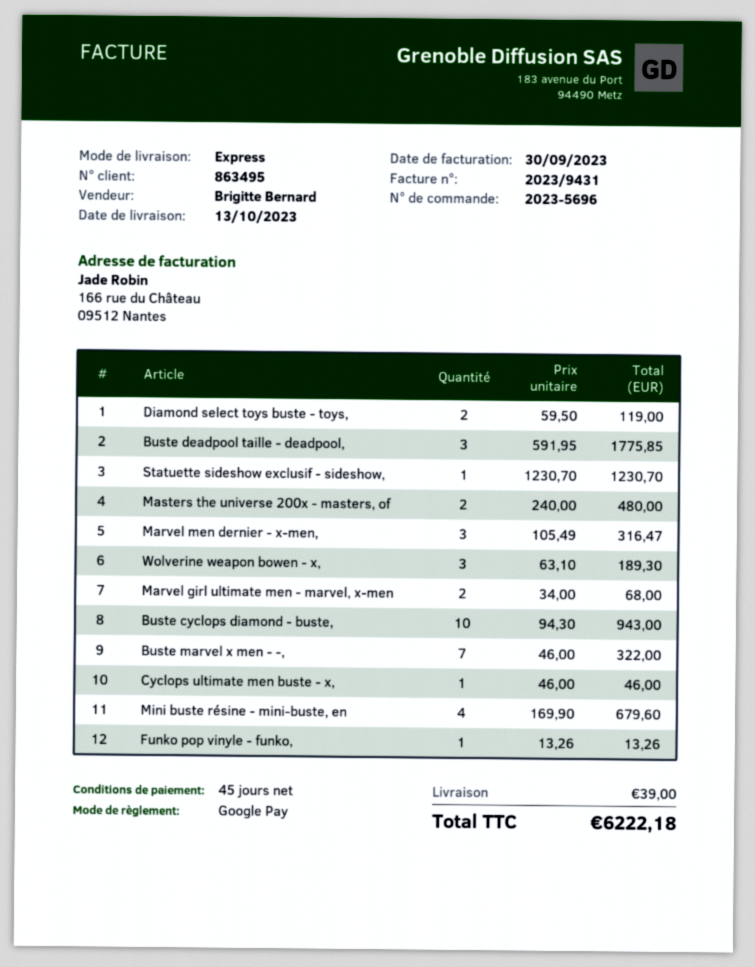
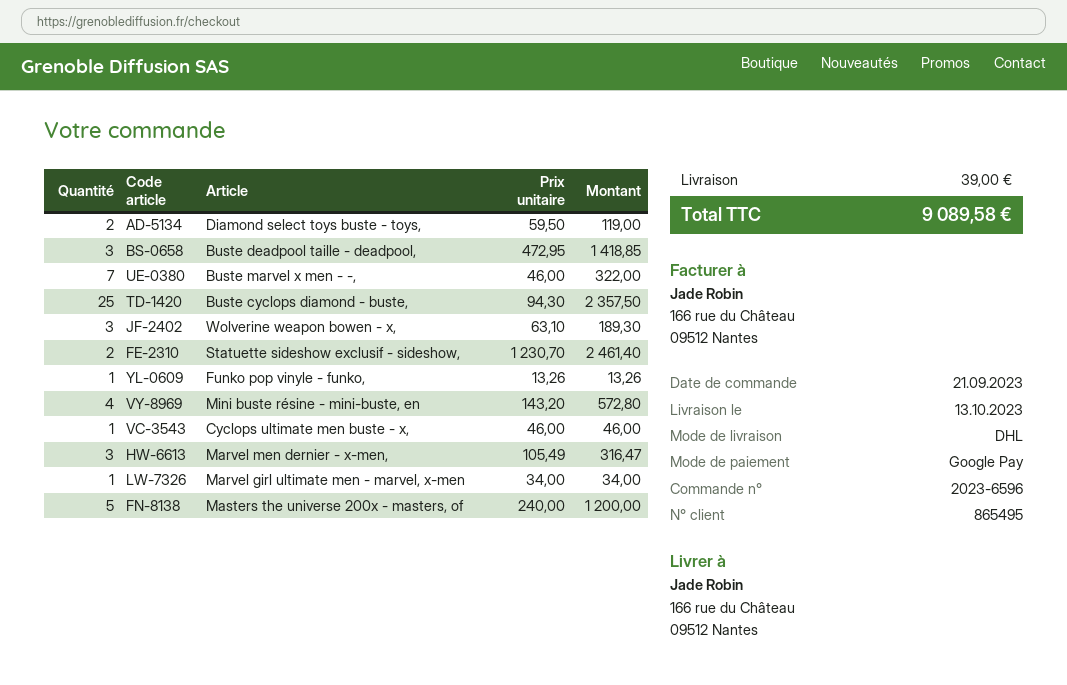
order number: 2023-5696 -> 2023-6596
customer number: 863495 -> 865495
shipping method: express -> DHL
Buste deadpool taille - deadpool,: 3 x 591.95 = 1775.85 -> 3 x 472.95 = 1418.85
Statuette sideshow exclusif - sideshow,: 1 x 1230.70 = 1230.70 -> 2 x 1230.70 = 2461.40
Masters the universe 200x - masters, of: 2 x 240.00 = 480.00 -> 5 x 240.00 = 1200.00
Marvel girl ultimate men - marvel, x-men: 2 x 34.00 = 68.00 -> 1 x 34.00 = 34.00
Buste cyclops diamond - buste,: 10 x 94.30 = 943.00 -> 25 x 94.30 = 2357.50
Mini buste résine - mini-buste, en: 4 x 169.90 = 679.60 -> 4 x 143.20 = 572.80
total: 6222.18 -> 9089.58

